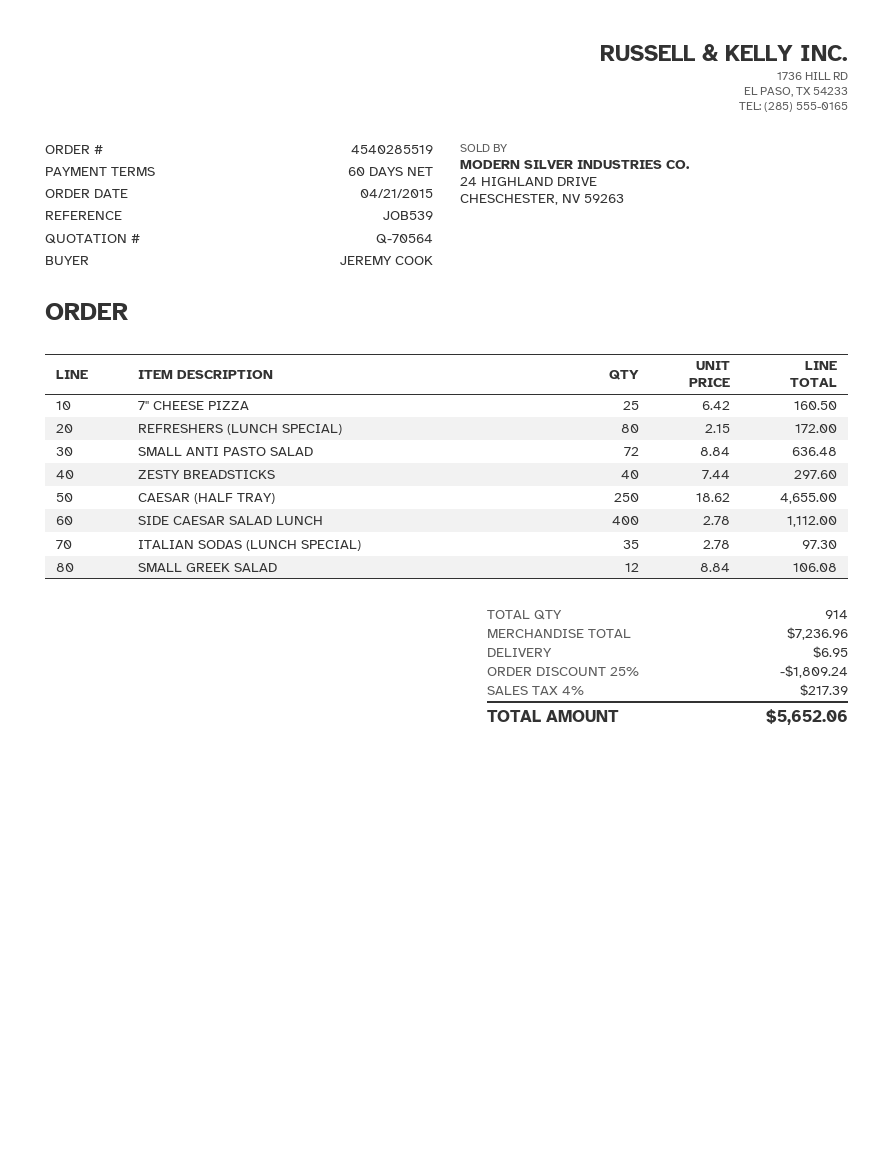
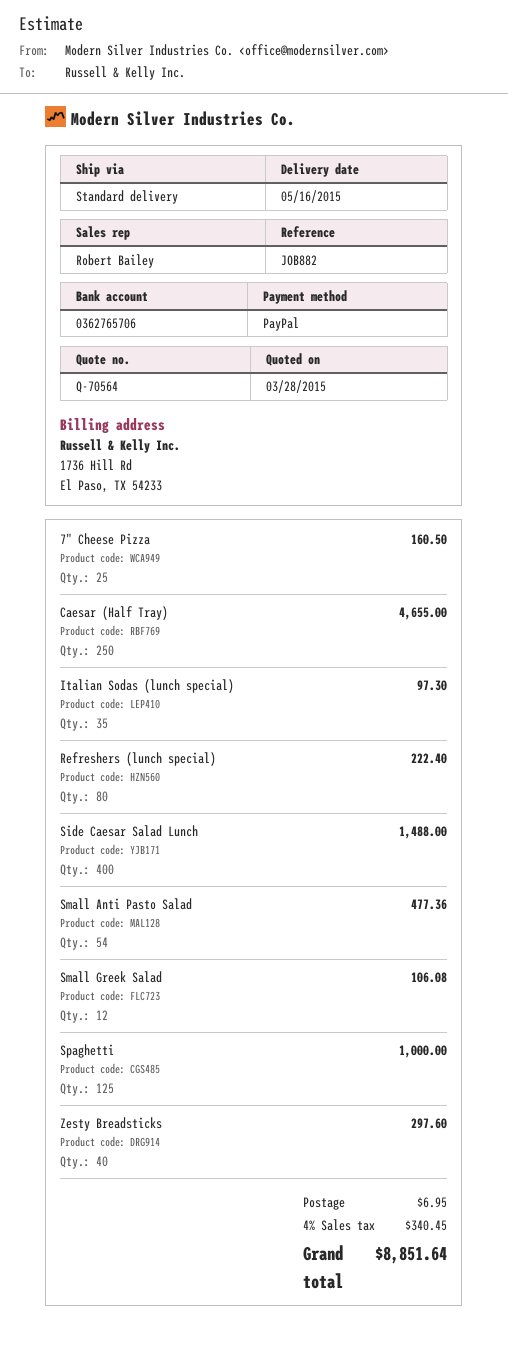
reference: JOB539 -> JOB882
REFRESHERS (LUNCH SPECIAL): 80 for 172.00 -> 80 for 222.40
SMALL ANTI PASTO SALAD: 72 for 636.48 -> 54 for 477.36
SIDE CAESAR SALAD LUNCH: 400 for 1112.00 -> 400 for 1488.00
Spaghetti: none -> 125 for 1000.00
discount: 25% = 1809.24 -> none
tax: 4% = 217.39 -> 4% = 340.45
total: 5652.06 -> 8851.64

